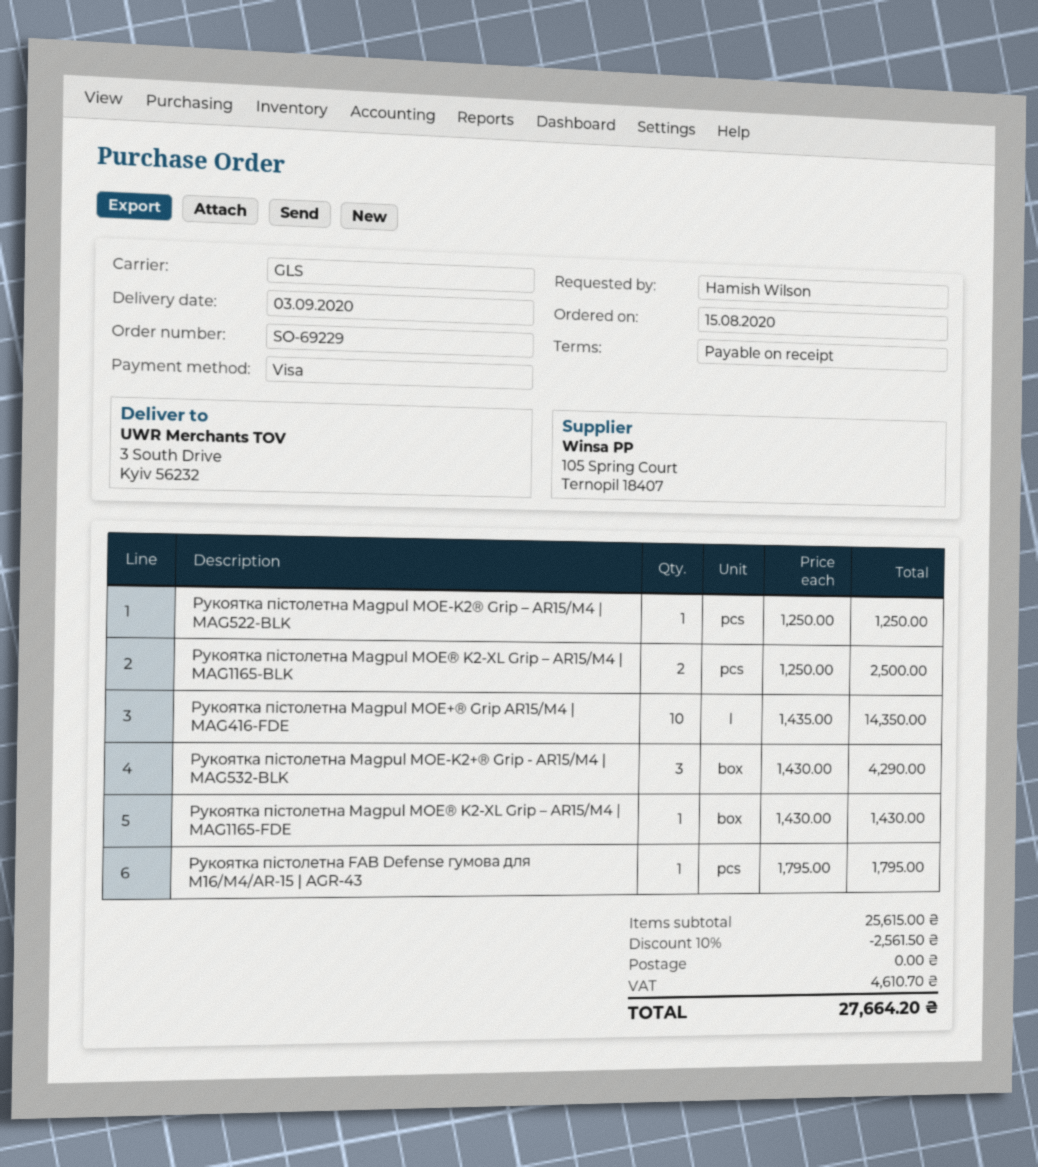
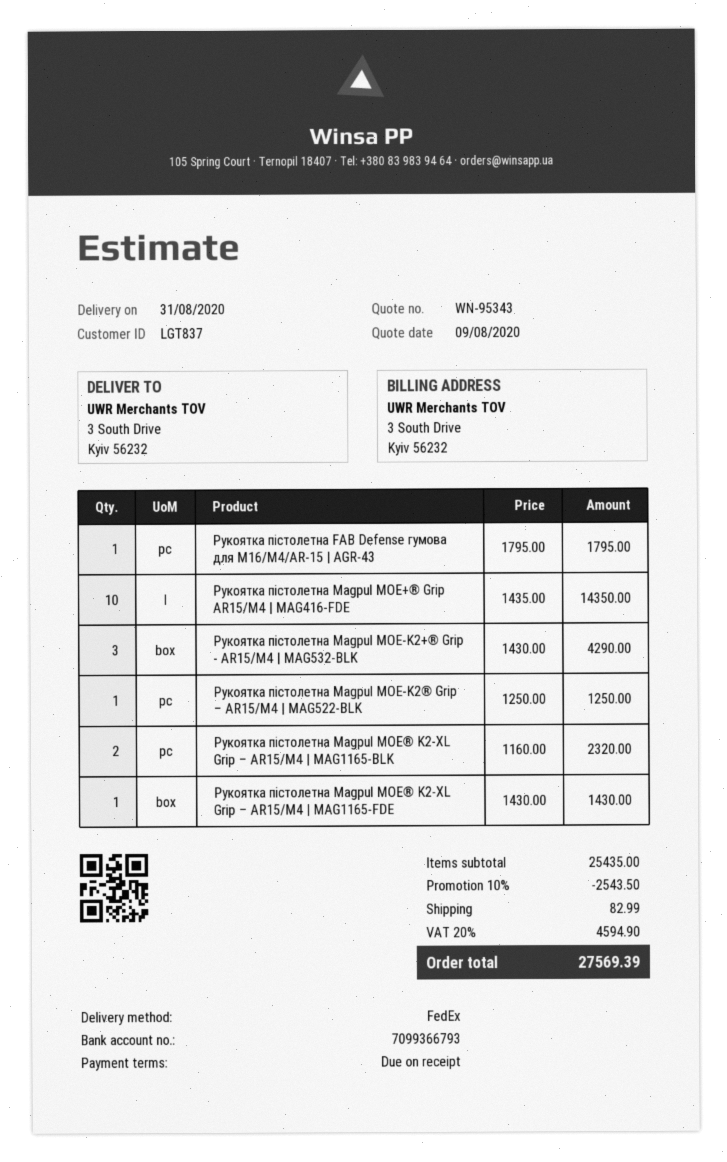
delivery date: 2020-09-03 -> 2020-08-31
shipping method: GLS -> FedEx
Рукоятка пістолетна Magpul MOE® K2-XL Grip – AR15/M4 | MAG1165-BLK: 2 x 1250.00 = 2500.00 -> 2 x 1160.00 = 2320.00
subtotal: 25615.00 -> 25435.00
discount: 10% = 2561.50 -> 10% = 2543.50
shipping: 0.00 -> 82.99
tax: 4610.70 -> 4594.90
total: 27664.20 -> 27569.39

